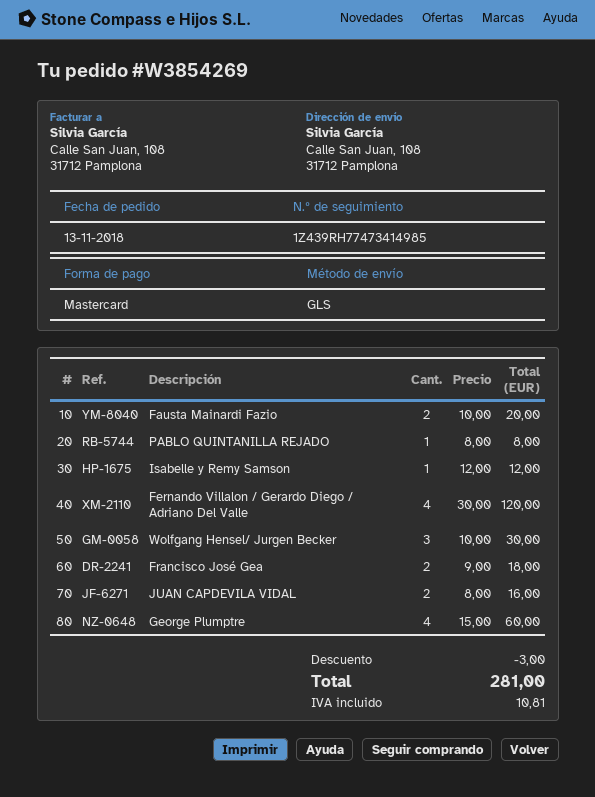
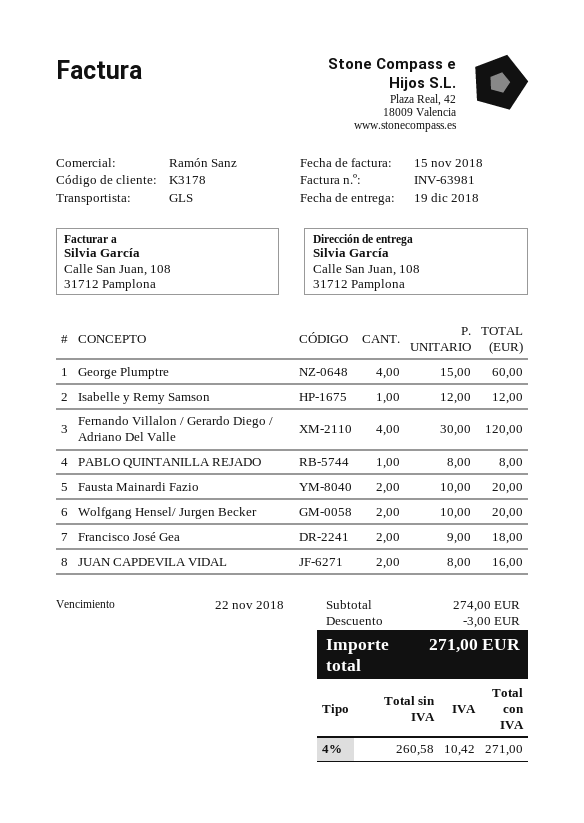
Wolfgang Hensel/ Jurgen Becker: 3 x 10.00 = 30.00 -> 2 x 10.00 = 20.00
tax: 10.81 -> 10.42
total: 281.00 -> 271.00

